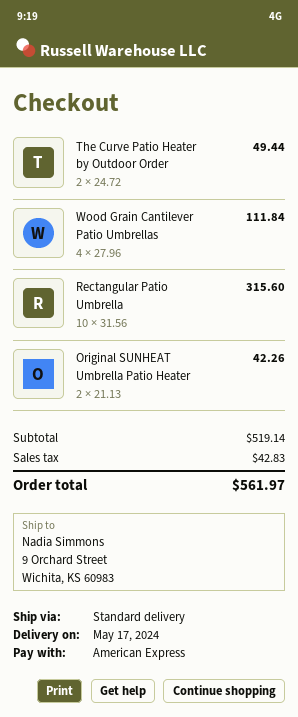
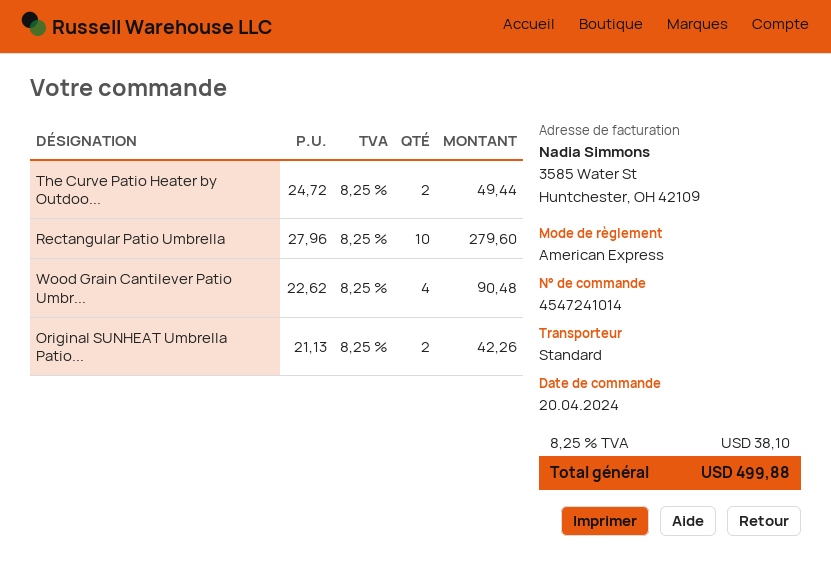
Wood Grain Cantilever Patio Umbrellas: 4 x 27.96 = 111.84 -> 4 x 22.62 = 90.48
Rectangular Patio Umbrella: 10 x 31.56 = 315.60 -> 10 x 27.96 = 279.60
tax: 42.83 -> 38.10
total: 561.97 -> 499.88

